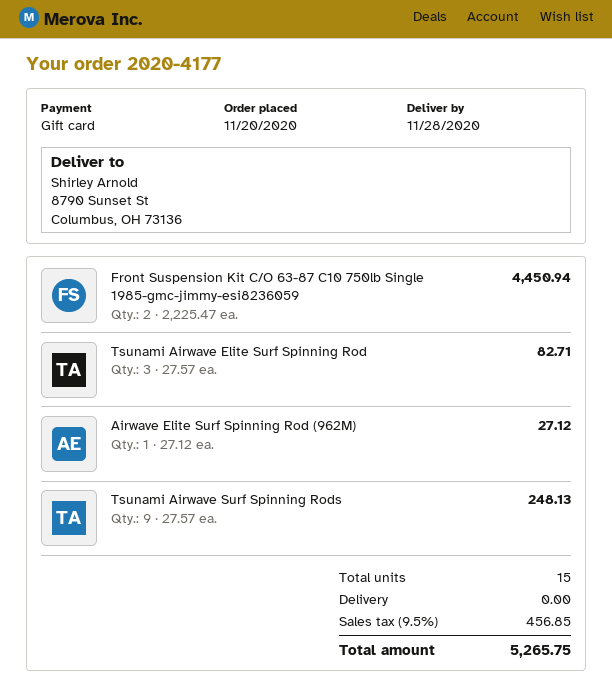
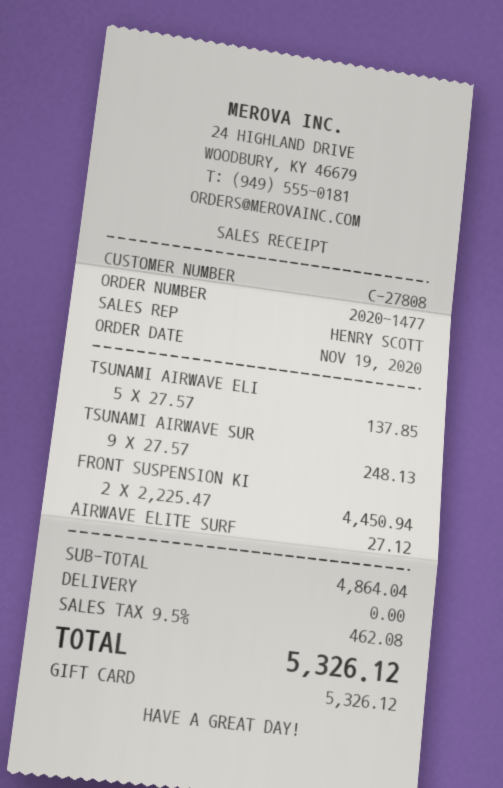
order number: 2020-4177 -> 2020-1477
order date: 2020-11-20 -> 2020-11-19
Tsunami Airwave Elite Surf Spinning Rod: 3 x 27.57 = 82.71 -> 5 x 27.57 = 137.85
tax: 9.5% = 456.85 -> 9.5% = 462.08
total: 5265.75 -> 5326.12

